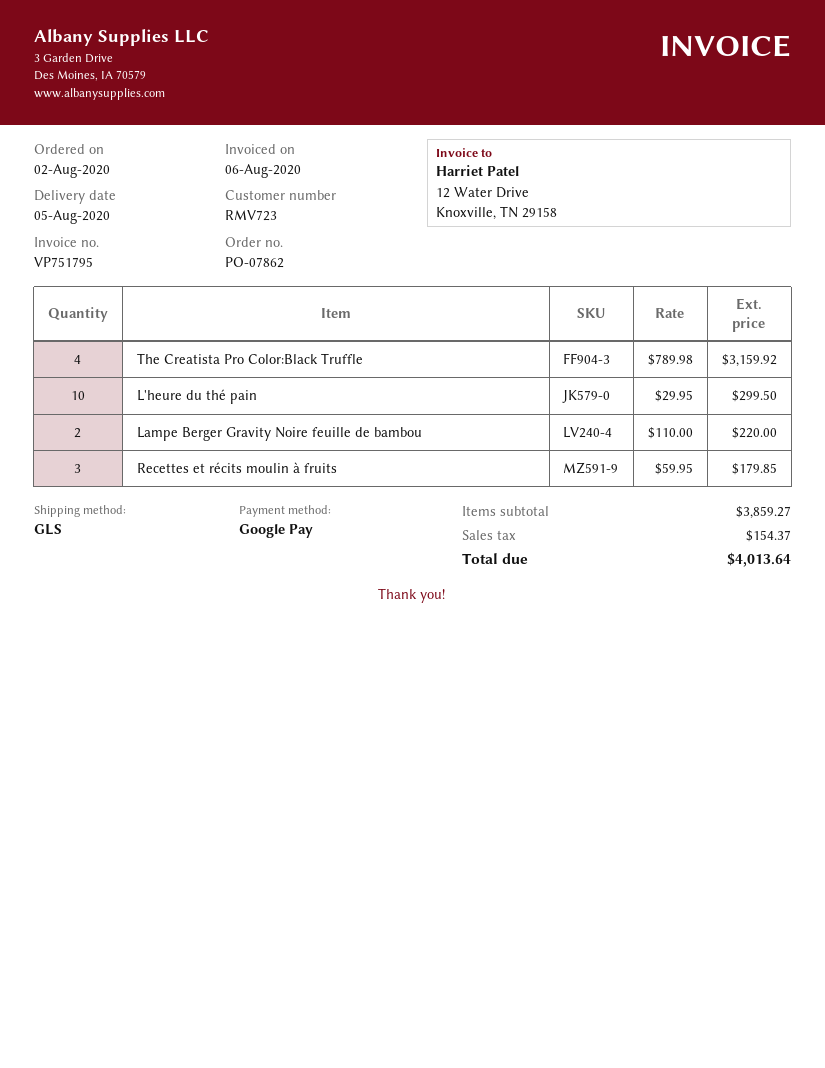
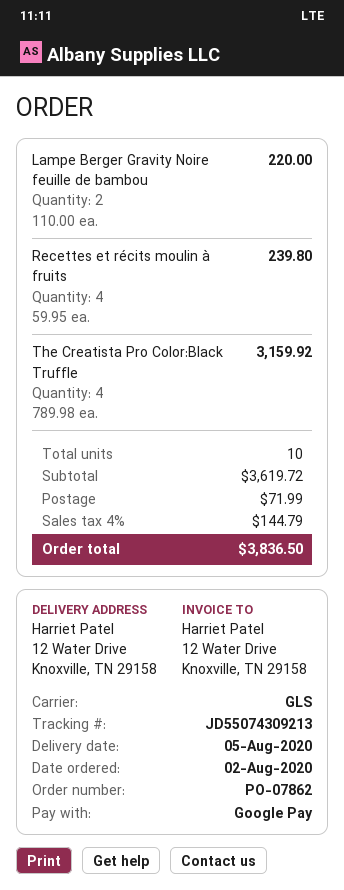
L'heure du thé pain: 10 x 29.95 = 299.50 -> none
Recettes et récits moulin à fruits: 3 x 59.95 = 179.85 -> 4 x 59.95 = 239.80
subtotal: 3859.27 -> 3619.72
shipping: none -> 71.99
tax: 154.37 -> 144.79
total: 4013.64 -> 3836.50

